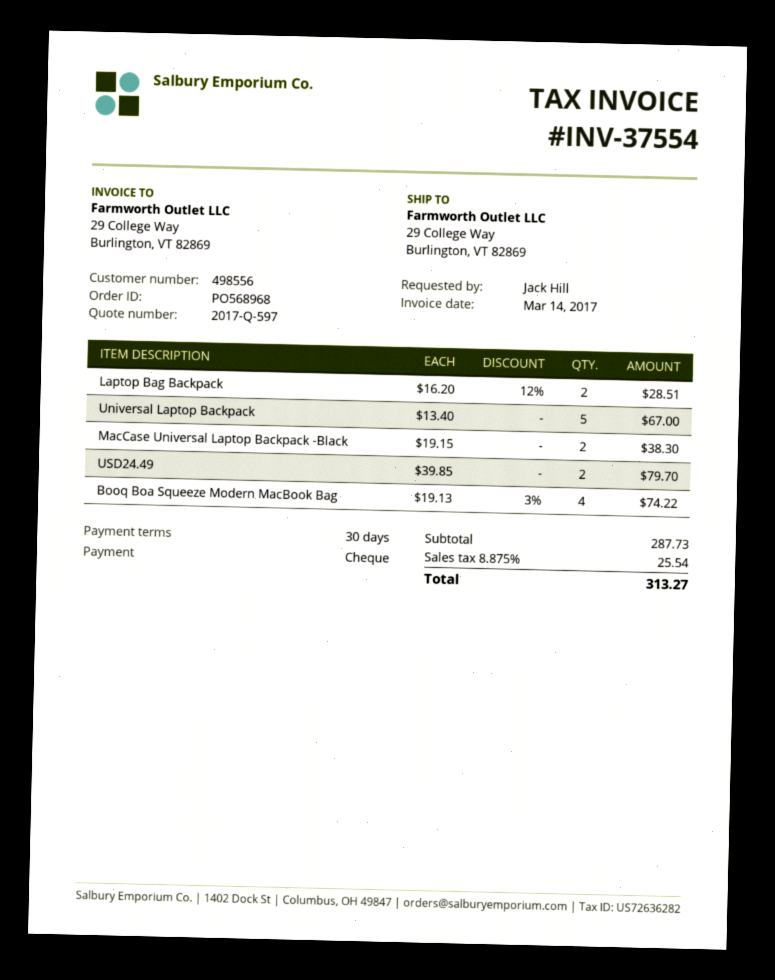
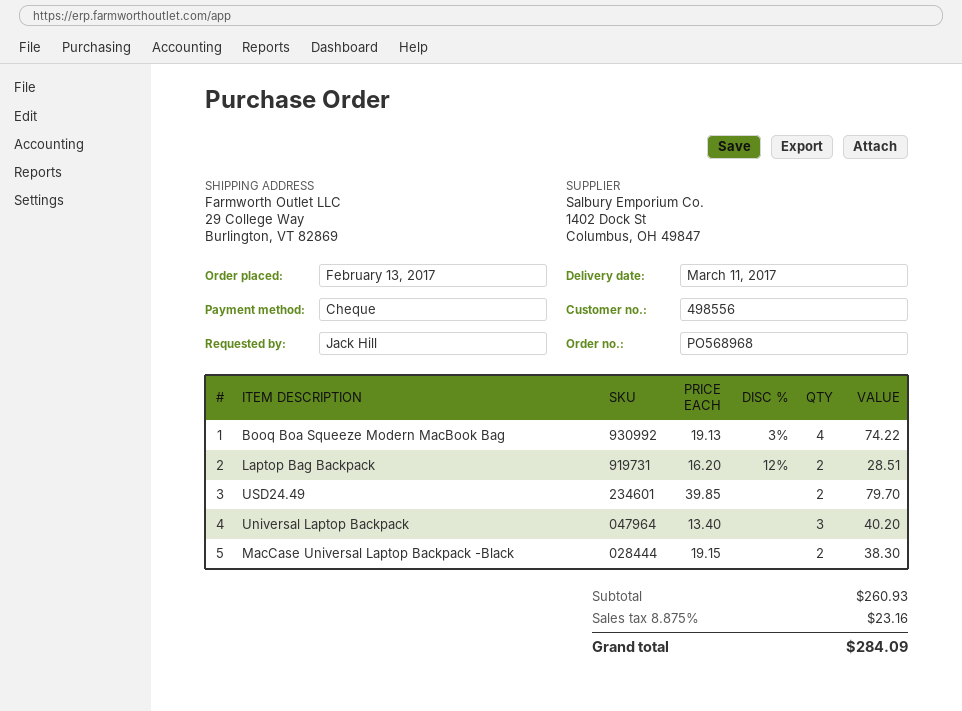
Universal Laptop Backpack: 5 x 13.40 = 67.00 -> 3 x 13.40 = 40.20
subtotal: 287.73 -> 260.93
tax: 8.875% = 25.54 -> 8.875% = 23.16
total: 313.27 -> 284.09

